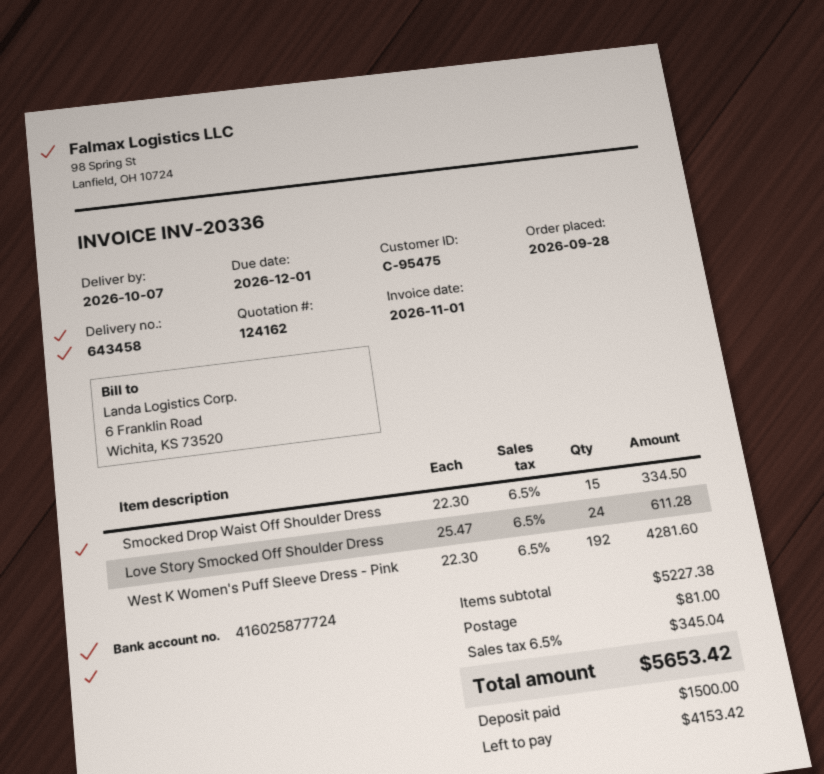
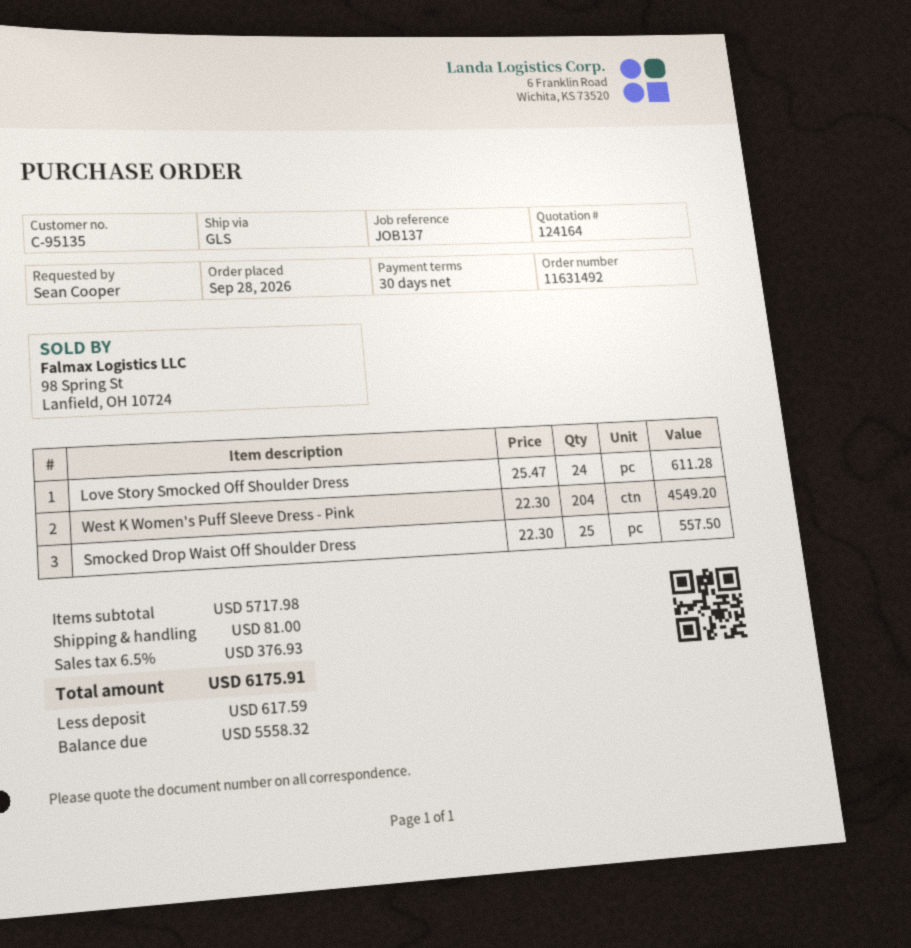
quote number: 124162 -> 124164
customer number: C-95475 -> C-95135
Smocked Drop Waist Off Shoulder Dress: 15 x 22.30 = 334.50 -> 25 x 22.30 = 557.50
West K Women's Puff Sleeve Dress - Pink: 192 x 22.30 = 4281.60 -> 204 x 22.30 = 4549.20
subtotal: 5227.38 -> 5717.98
tax: 6.5% = 345.04 -> 6.5% = 376.93
total: 5653.42 -> 6175.91
deposit: 1500.00 -> 617.59
balance: 4153.42 -> 5558.32

